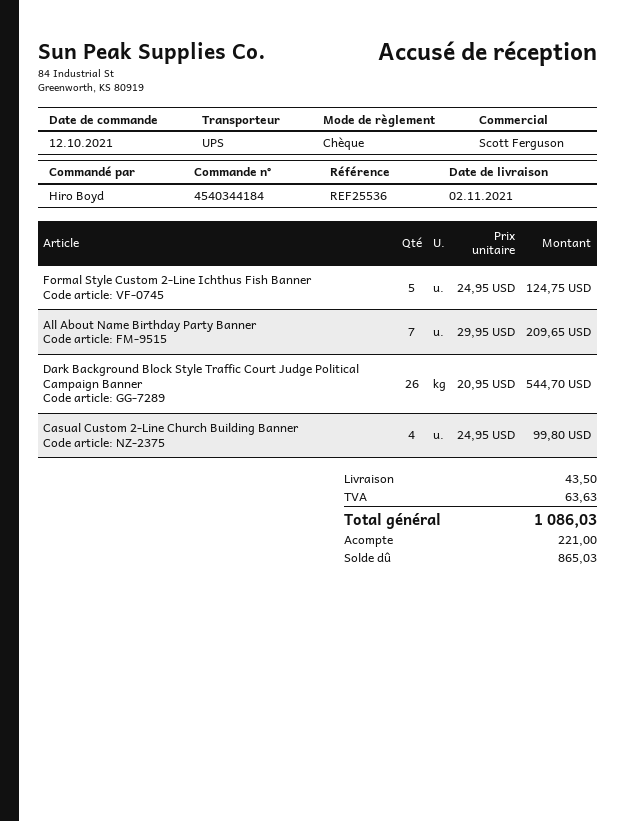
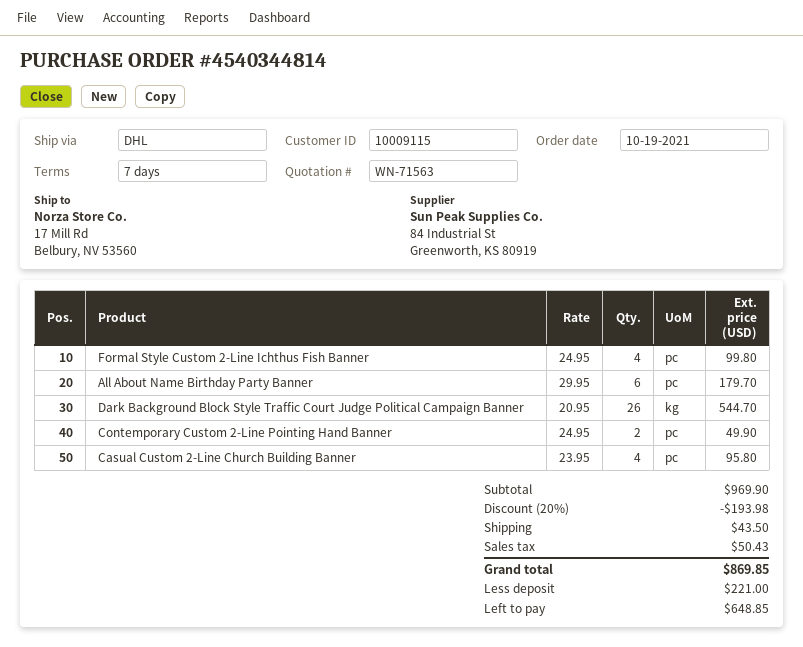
order number: 4540344184 -> 4540344814
order date: 2021-10-12 -> 2021-10-19
shipping method: UPS -> DHL
Formal Style Custom 2-Line Ichthus Fish Banner: 5 x 24.95 = 124.75 -> 4 x 24.95 = 99.80
All About Name Birthday Party Banner: 7 x 29.95 = 209.65 -> 6 x 29.95 = 179.70
Casual Custom 2-Line Church Building Banner: 4 x 24.95 = 99.80 -> 4 x 23.95 = 95.80
Contemporary Custom 2-Line Pointing Hand Banner: none -> 2 x 24.95 = 49.90
discount: none -> 20% = 193.98
tax: 63.63 -> 50.43
total: 1086.03 -> 869.85
balance: 865.03 -> 648.85

